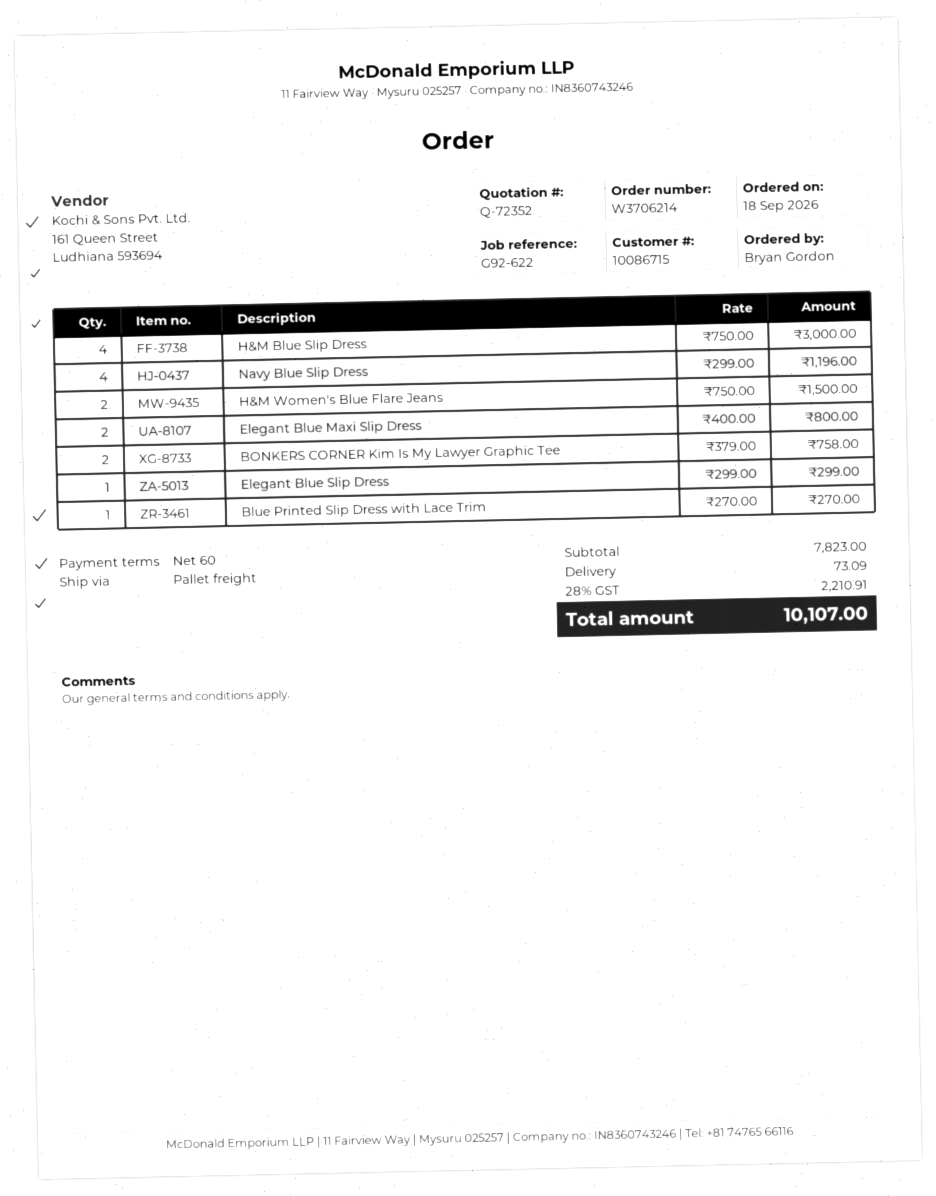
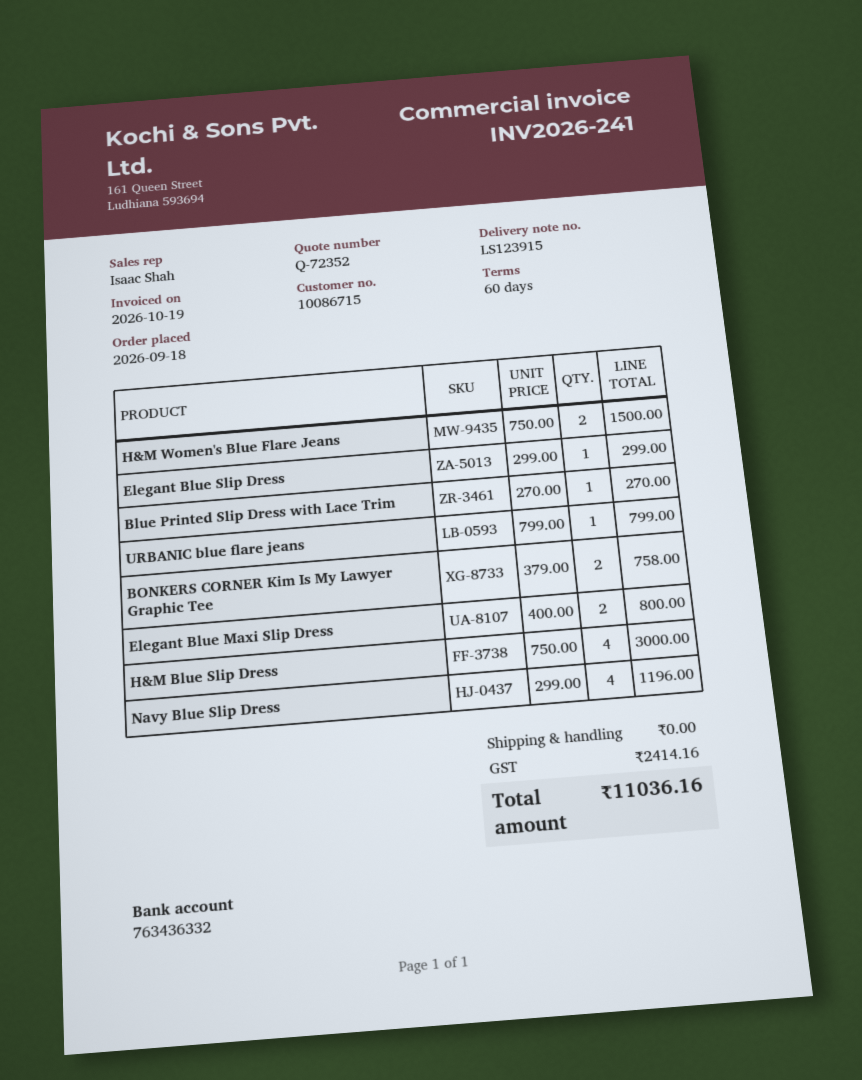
URBANIC blue flare jeans: none -> 1 x 799.00 = 799.00
shipping: 73.09 -> 0.00
tax: 2210.91 -> 2414.16
total: 10107.00 -> 11036.16

